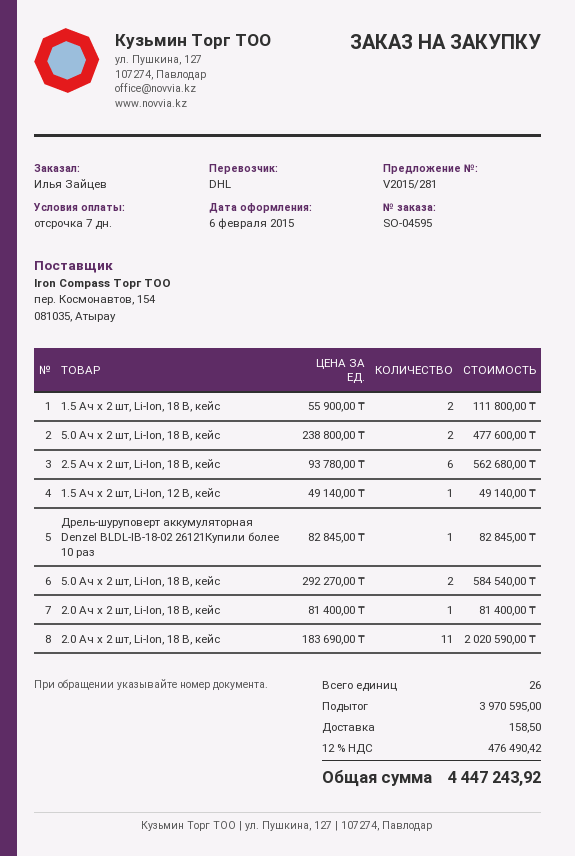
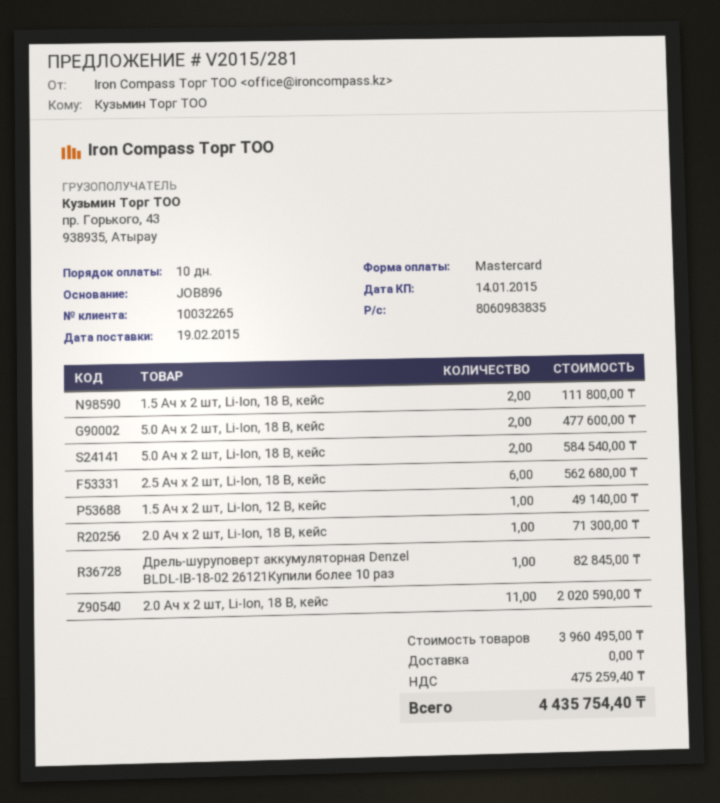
payment terms: 7 days -> 10 days
2.0 Ач x 2 шт, Li-Ion, 18 В, кейс: 1 for 81400.00 -> 1 for 71300.00
subtotal: 3970595.00 -> 3960495.00
shipping: 158.50 -> 0.00
tax: 476490.42 -> 475259.40
total: 4447243.92 -> 4435754.40

